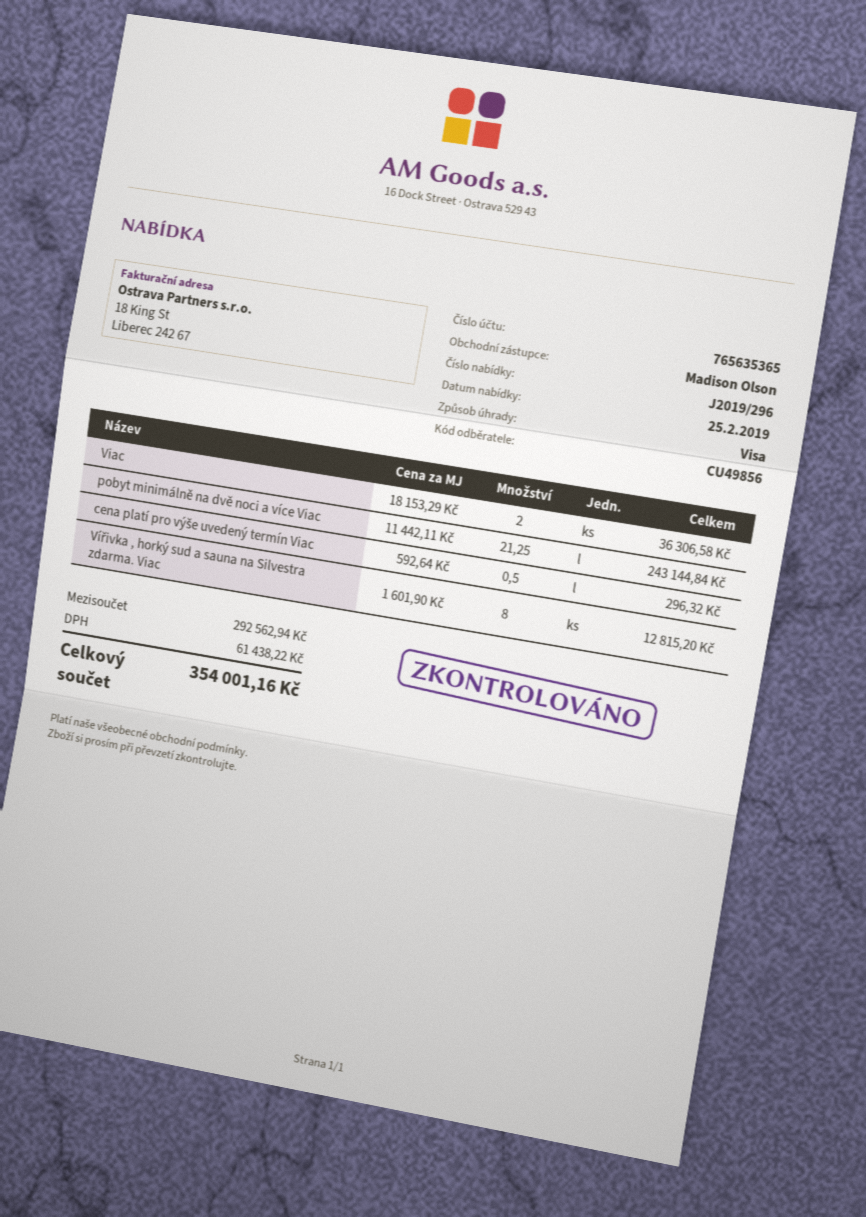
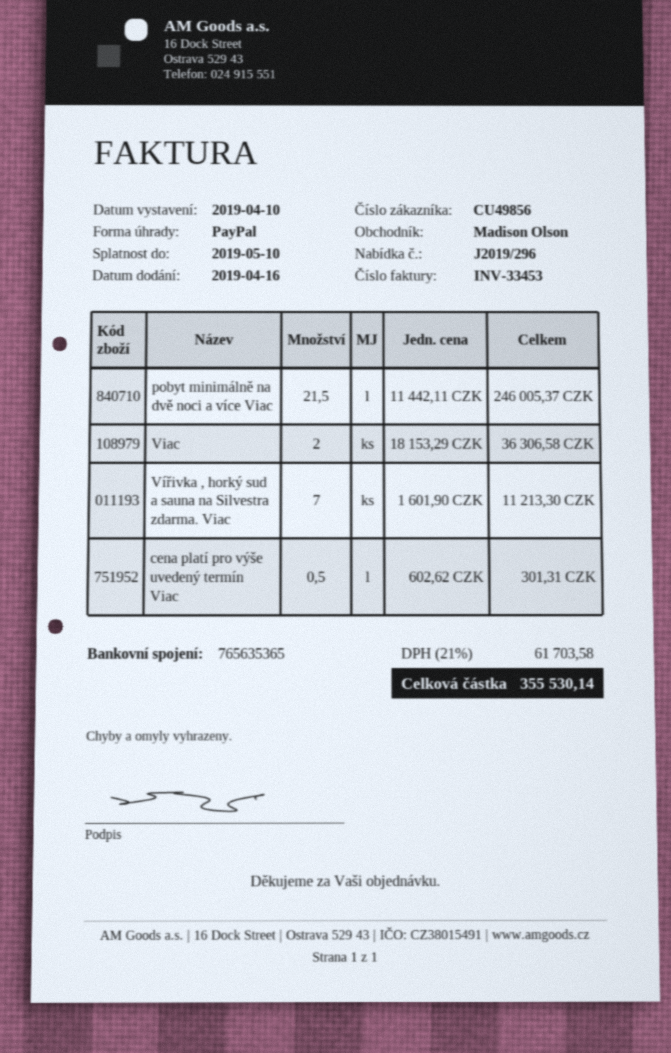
payment method: Visa -> PayPal
pobyt minimálně na dvě noci a více Viac: 21.25 x 11442.11 = 243144.84 -> 21.5 x 11442.11 = 246005.37
cena platí pro výše uvedený termín Viac: 0.5 x 592.64 = 296.32 -> 0.5 x 602.62 = 301.31
Vířivka , horký sud a sauna na Silvestra zdarma. Viac: 8 x 1601.90 = 12815.20 -> 7 x 1601.90 = 11213.30
tax: 61438.22 -> 61703.58
total: 354001.16 -> 355530.14

